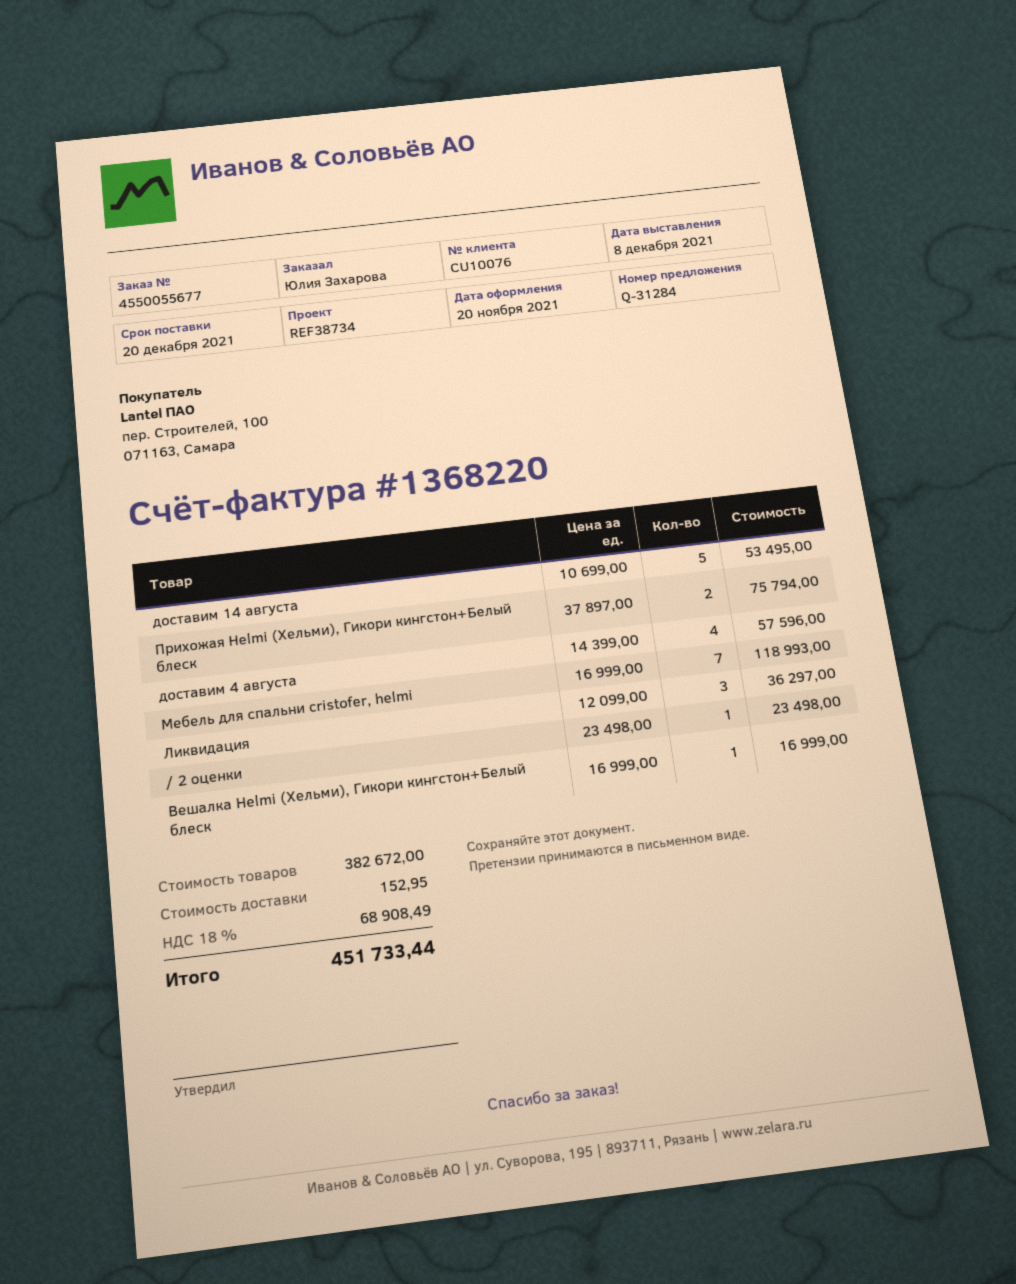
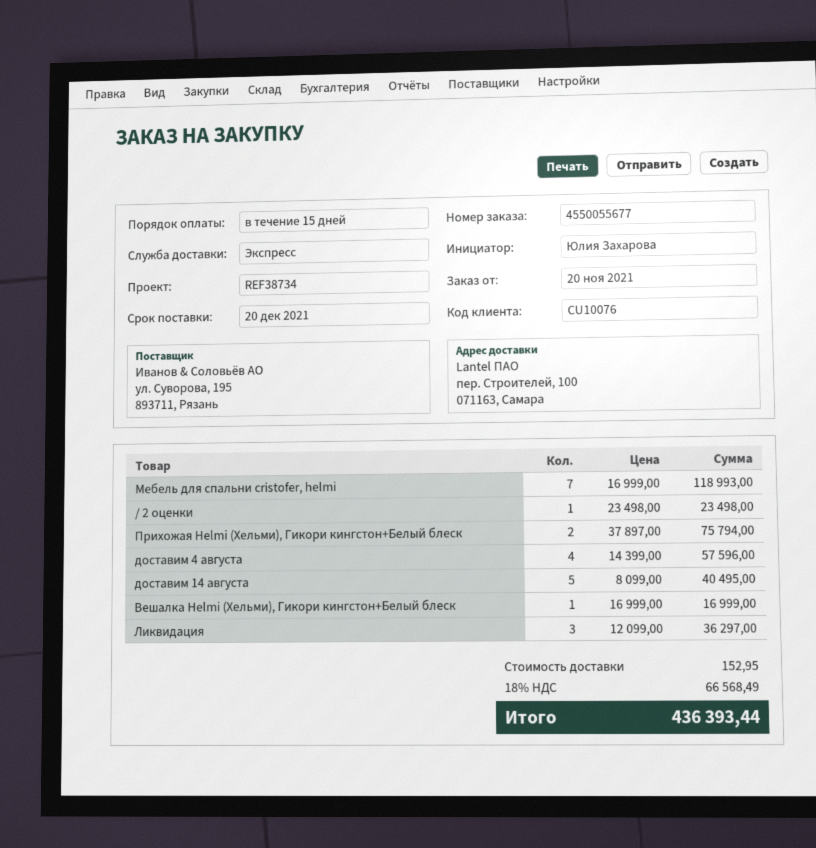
доставим 14 августа: 5 x 10699.00 = 53495.00 -> 5 x 8099.00 = 40495.00
tax: 18% = 68908.49 -> 18% = 66568.49
total: 451733.44 -> 436393.44

